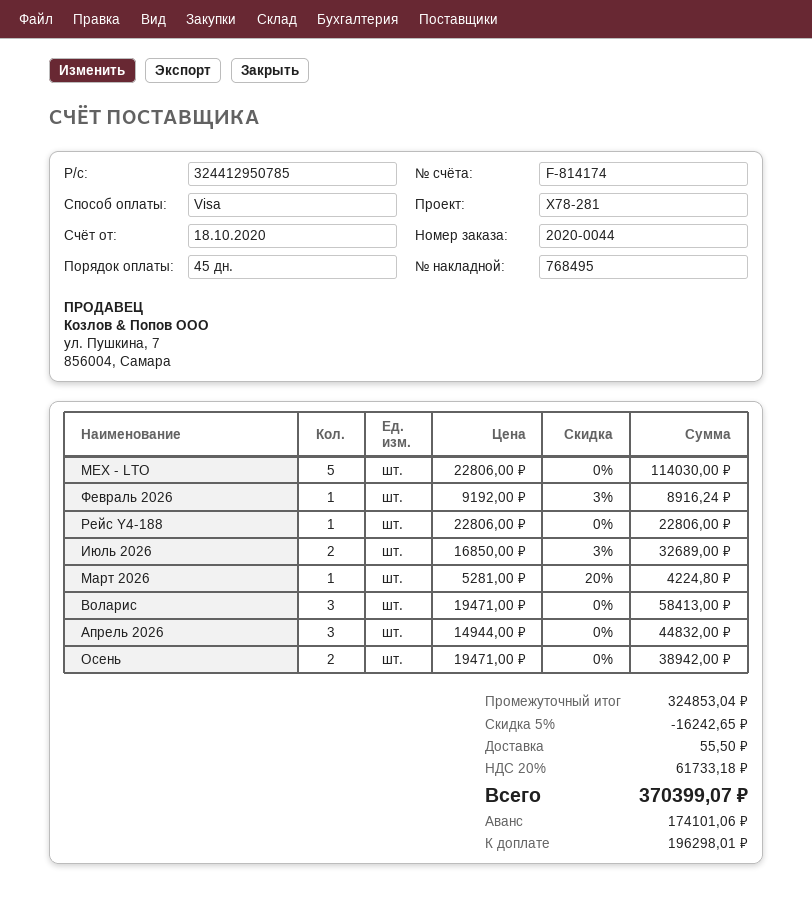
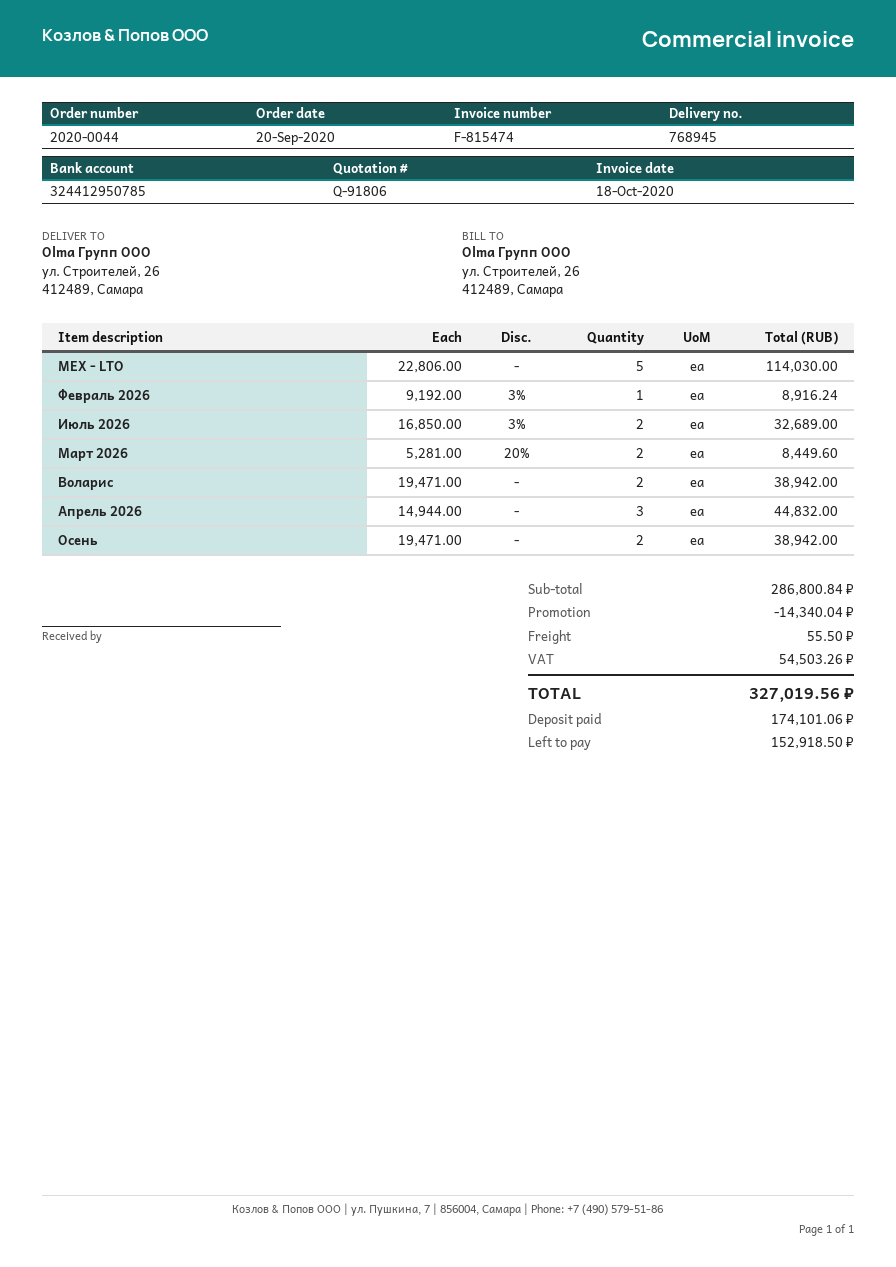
delivery note number: 768495 -> 768945
invoice number: F-814174 -> F-815474
Рейс Y4-188: 1 x 22806.00 = 22806.00 -> none
Март 2026: 1 x 5281.00 - 20% = 4224.80 -> 2 x 5281.00 - 20% = 8449.60
Воларис: 3 x 19471.00 = 58413.00 -> 2 x 19471.00 = 38942.00
subtotal: 324853.04 -> 286800.84
discount: 16242.65 -> 14340.04
tax: 61733.18 -> 54503.26
total: 370399.07 -> 327019.56
balance: 196298.01 -> 152918.50

